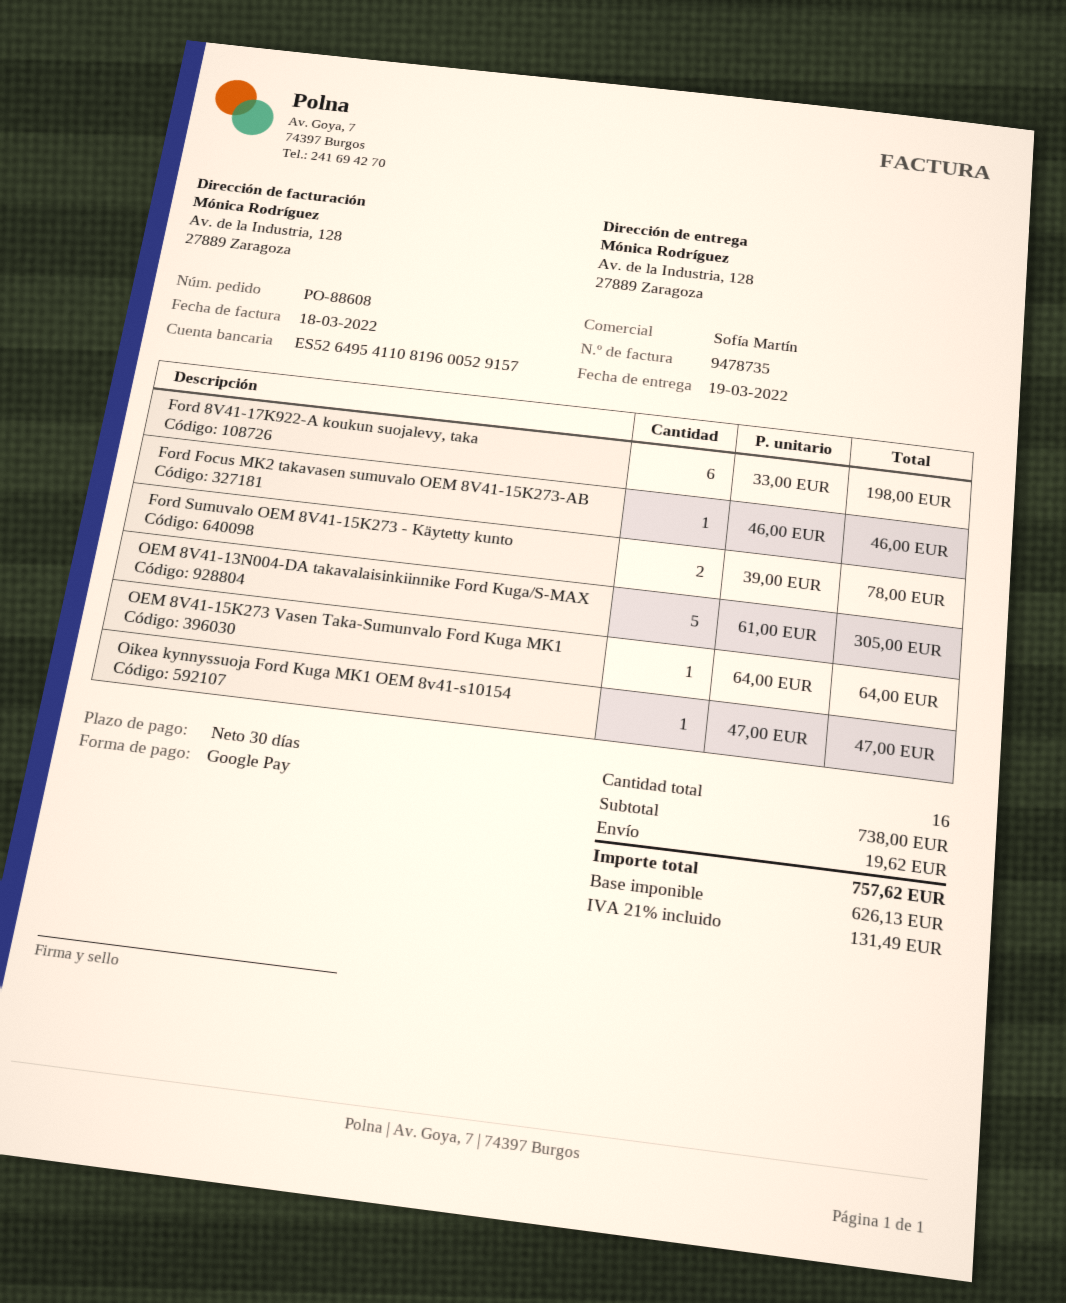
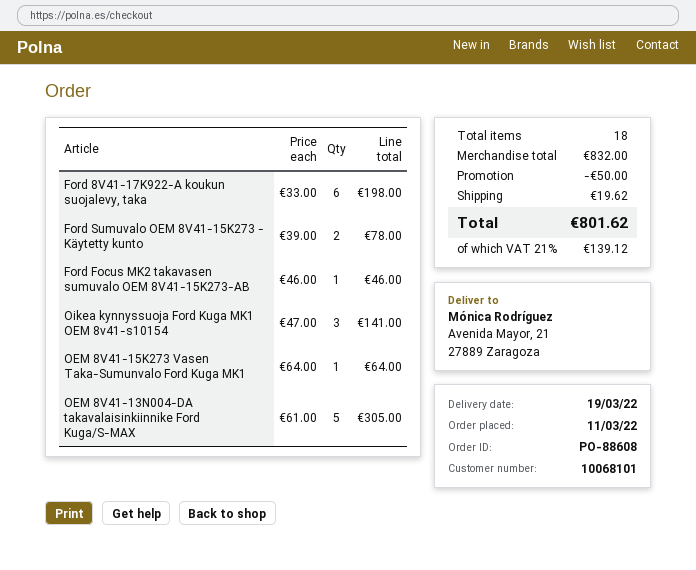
ship to: Av. de la Industria, 128, 27889 Zaragoza -> Avenida Mayor, 21, 27889 Zaragoza
Oikea kynnyssuoja Ford Kuga MK1 OEM 8v41-s10154: 1 x 47.00 = 47.00 -> 3 x 47.00 = 141.00
total quantity: 16 -> 18
subtotal: 738.00 -> 832.00
discount: none -> 50.00
tax: 21% = 131.49 -> 21% = 139.12
total: 757.62 -> 801.62

